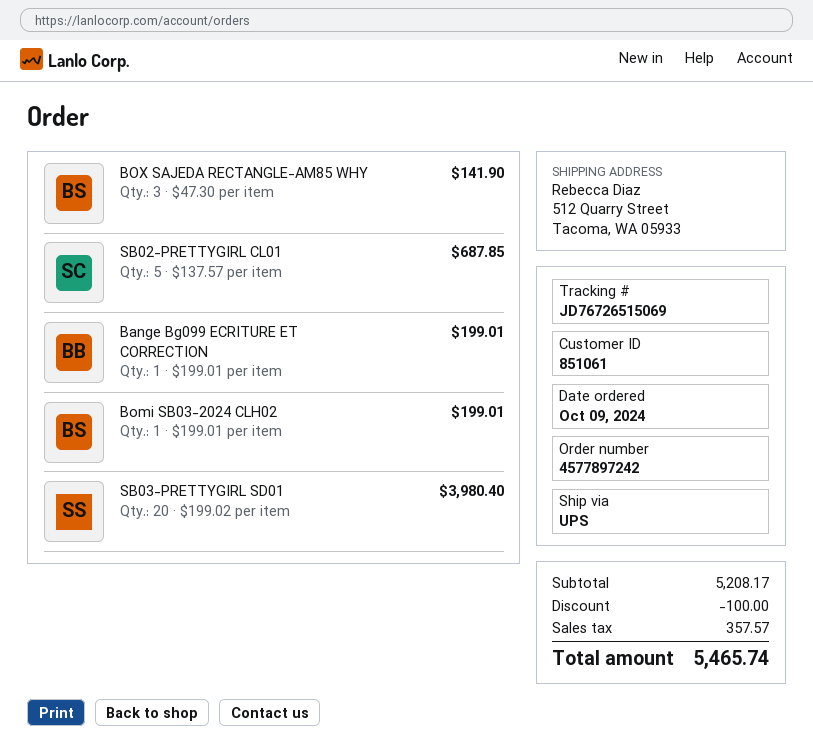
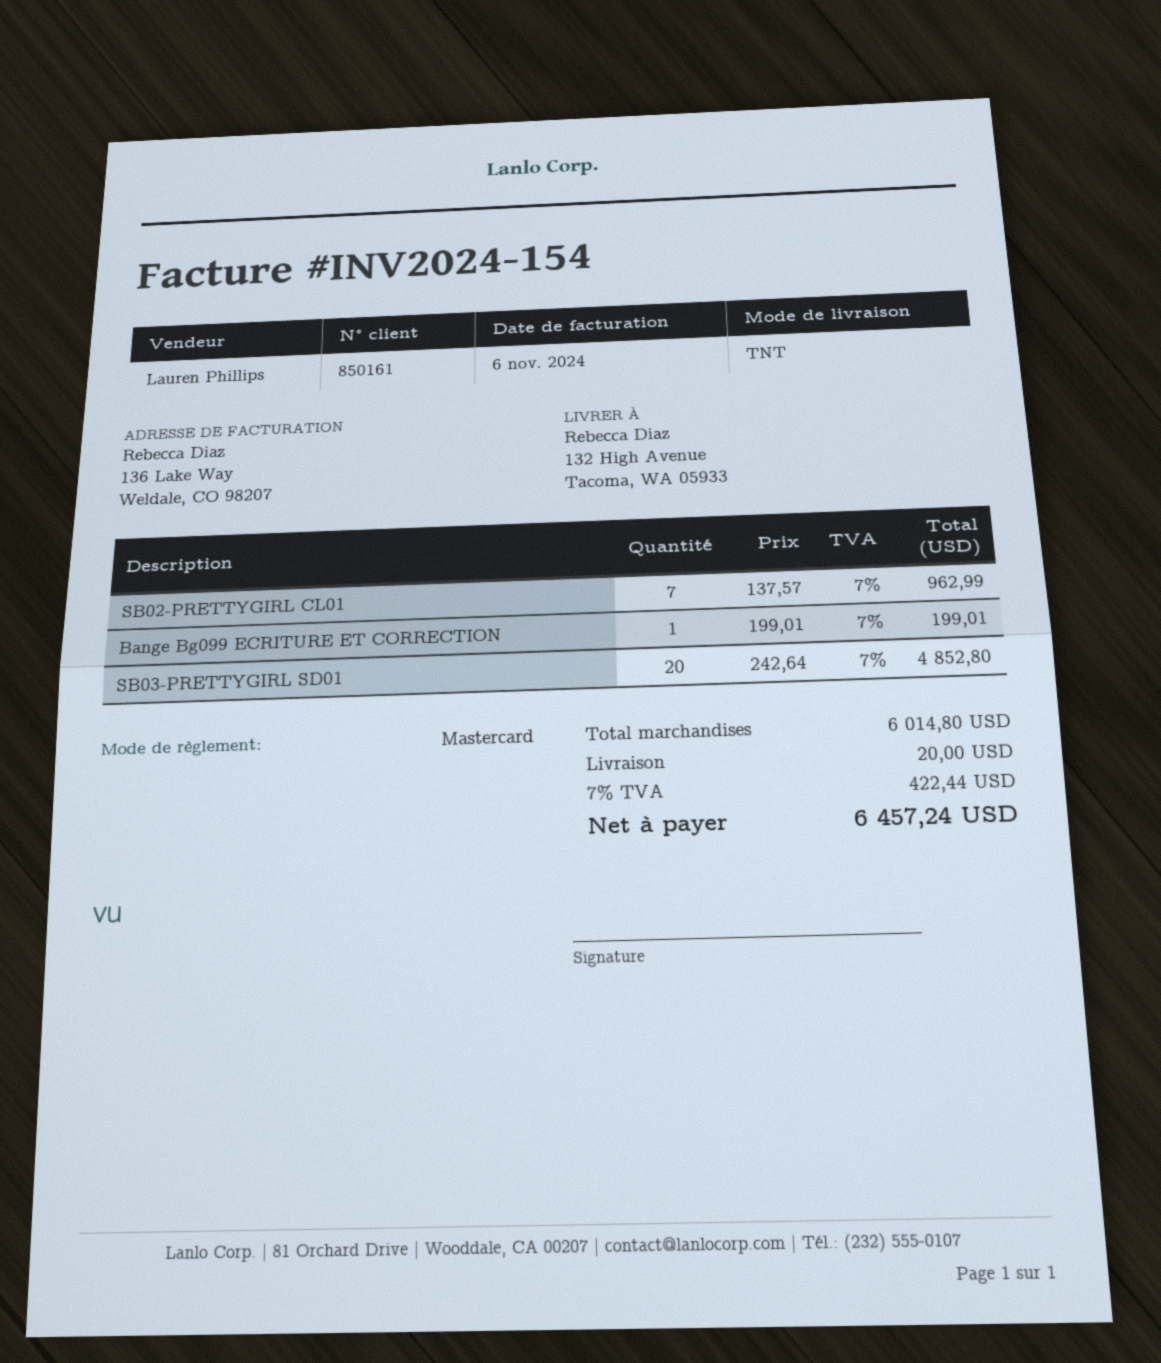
customer number: 851061 -> 850161
shipping method: UPS -> TNT
ship to: 512 Quarry Street, Tacoma, WA 05933 -> 132 High Avenue, Tacoma, WA 05933
BOX SAJEDA RECTANGLE-AM85 WHY: 3 x 47.30 = 141.90 -> none
SB02-PRETTYGIRL CL01: 5 x 137.57 = 687.85 -> 7 x 137.57 = 962.99
Bomi SB03-2024 CLH02: 1 x 199.01 = 199.01 -> none
SB03-PRETTYGIRL SD01: 20 x 199.02 = 3980.40 -> 20 x 242.64 = 4852.80
subtotal: 5208.17 -> 6014.80
discount: 100.00 -> none
shipping: none -> 20.00
tax: 357.57 -> 422.44
total: 5465.74 -> 6457.24

